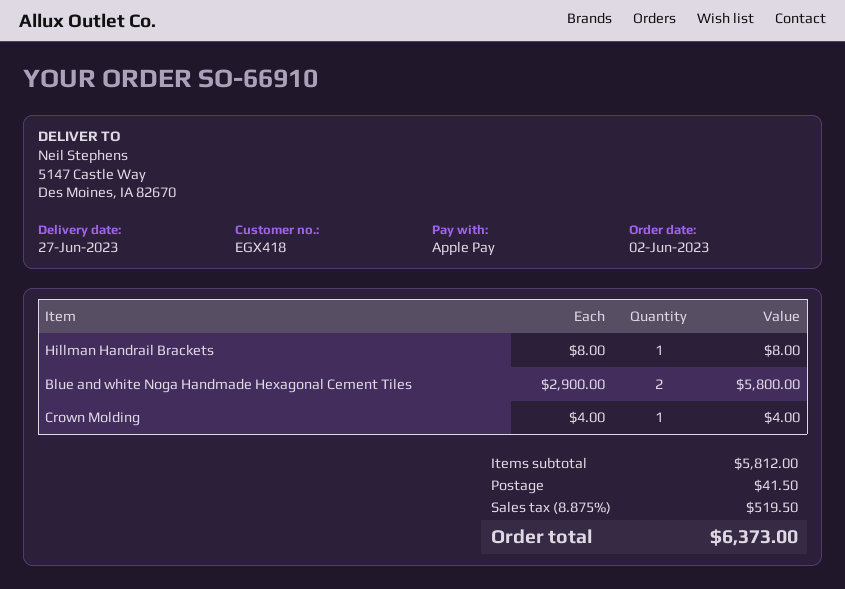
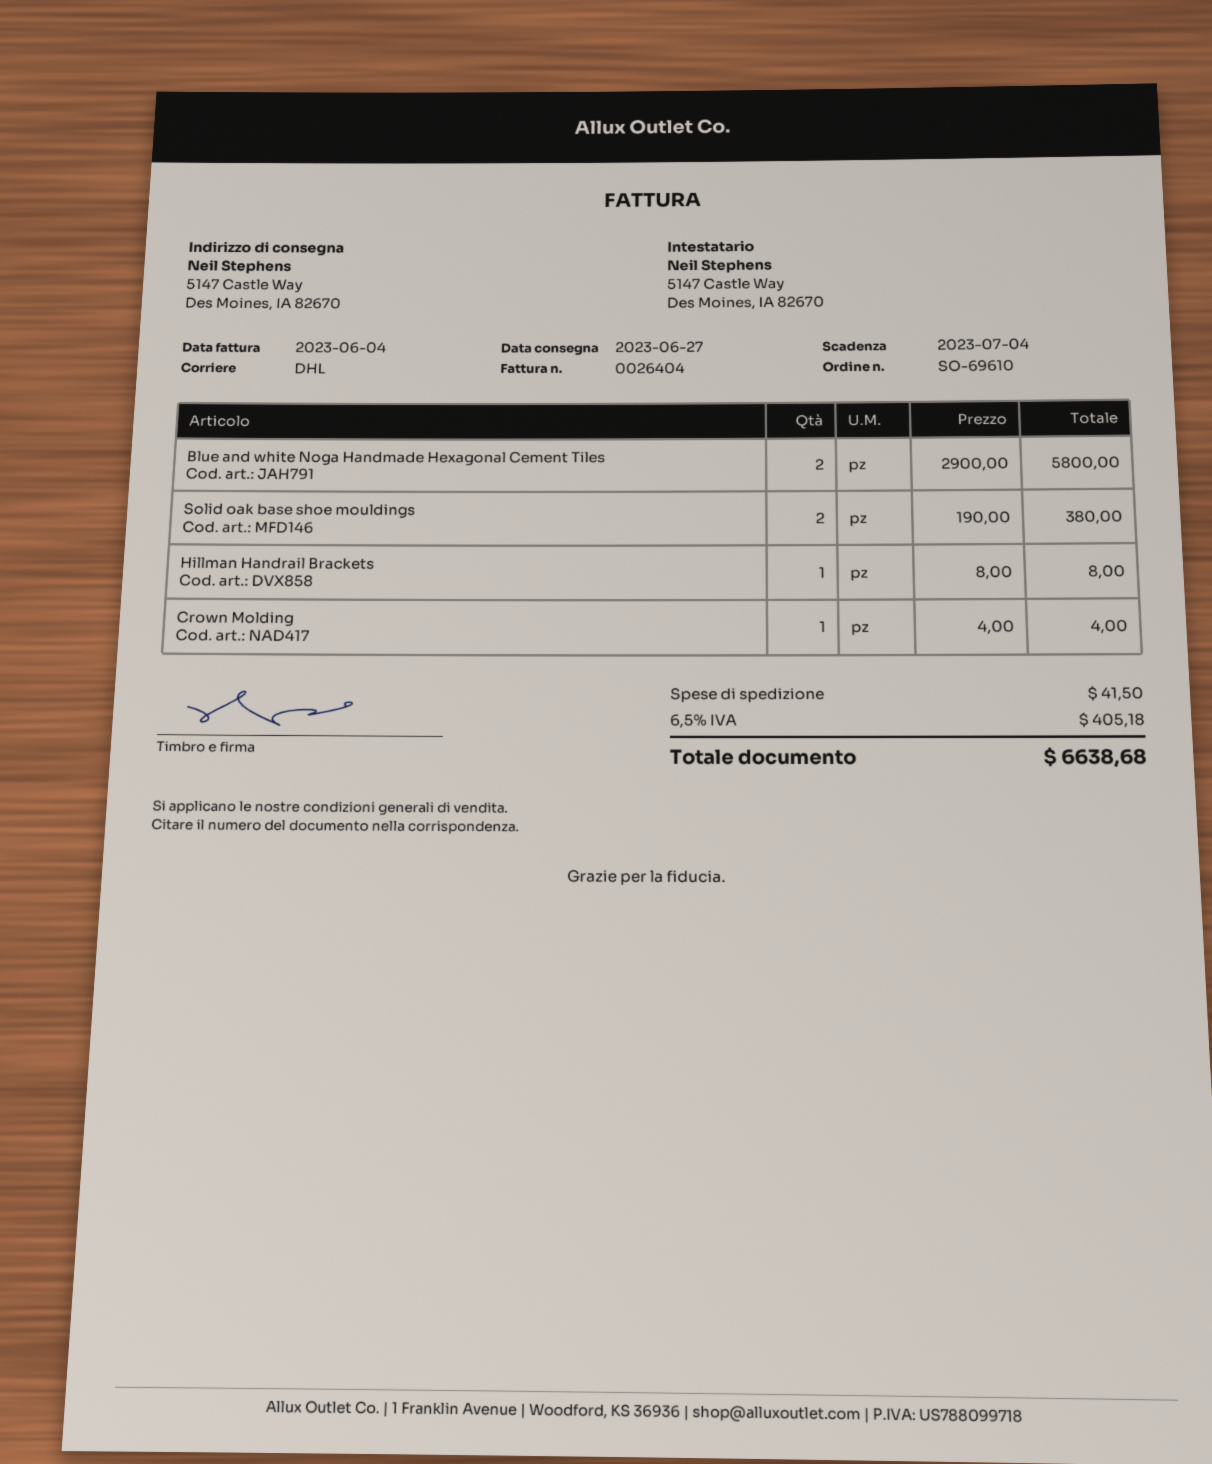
order number: SO-66910 -> SO-69610
Solid oak base shoe mouldings: none -> 2 x 190.00 = 380.00
tax: 8.875% = 519.50 -> 6.5% = 405.18
total: 6373.00 -> 6638.68

